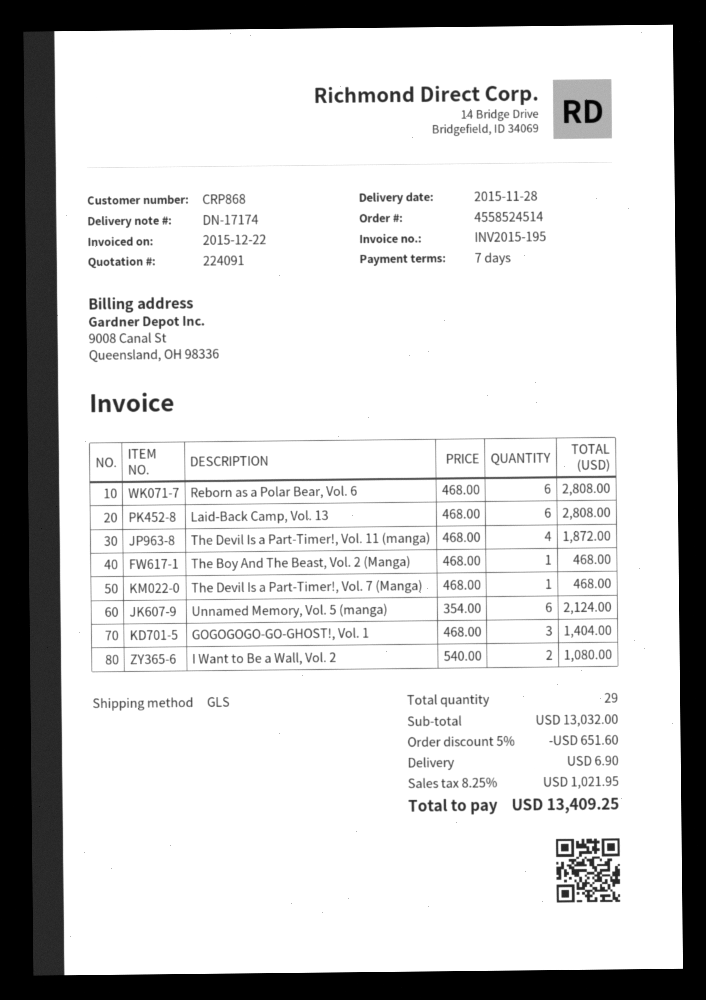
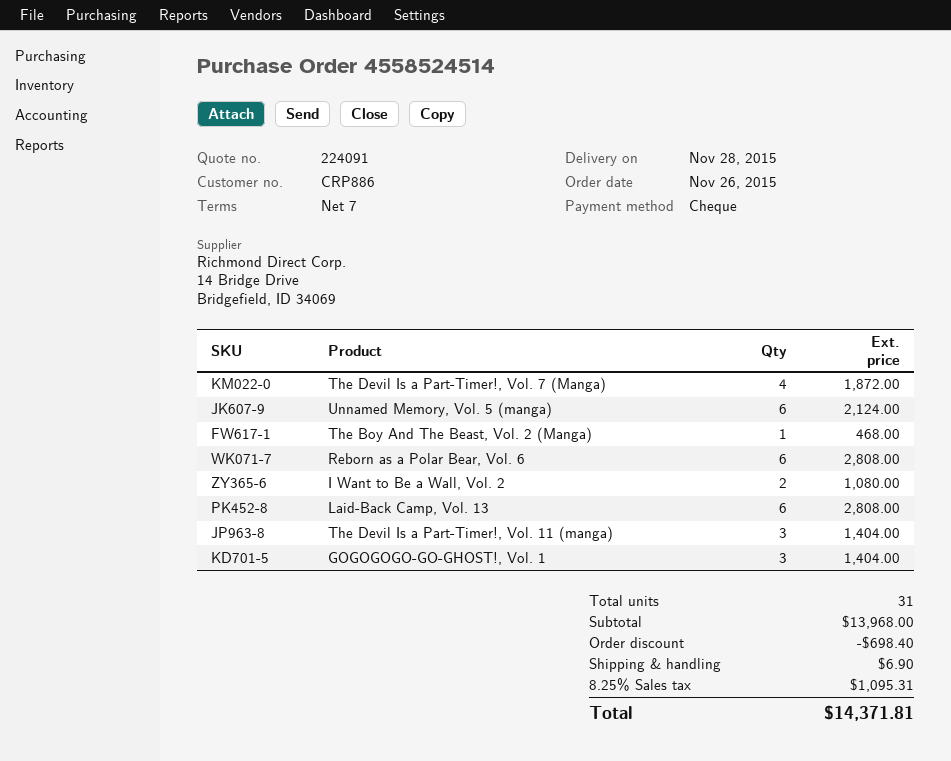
customer number: CRP868 -> CRP886
The Devil Is a Part-Timer!, Vol. 11 (manga): 4 for 1872.00 -> 3 for 1404.00
The Devil Is a Part-Timer!, Vol. 7 (Manga): 1 for 468.00 -> 4 for 1872.00
total quantity: 29 -> 31
subtotal: 13032.00 -> 13968.00
discount: 651.60 -> 698.40
tax: 8.25% = 1021.95 -> 8.25% = 1095.31
total: 13409.25 -> 14371.81

